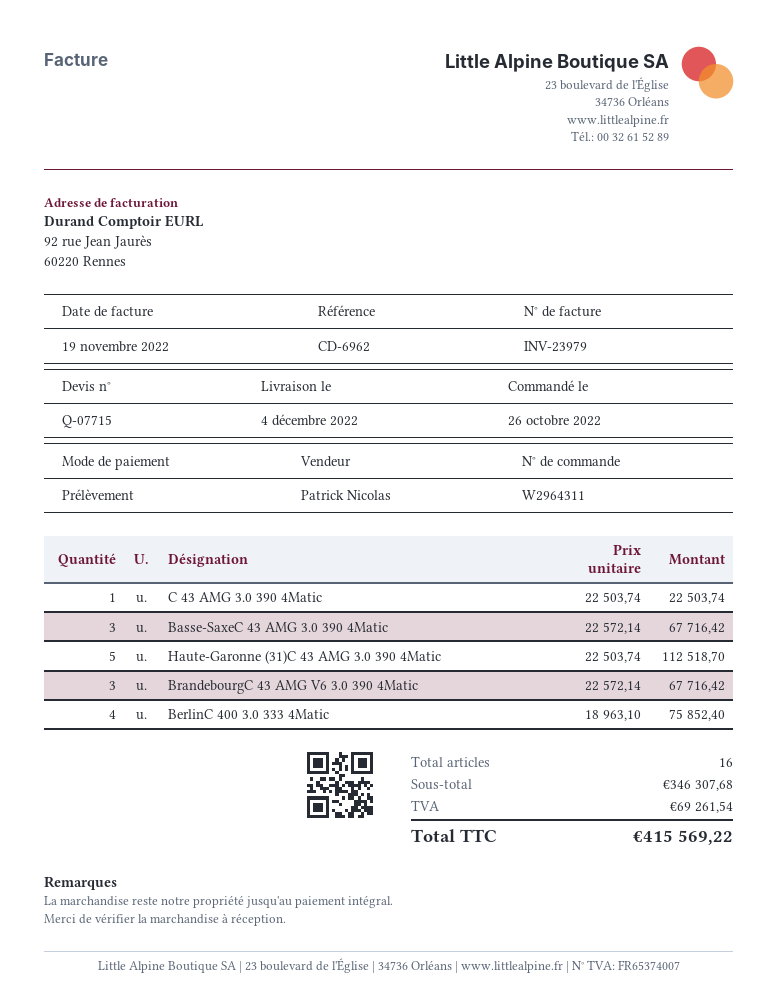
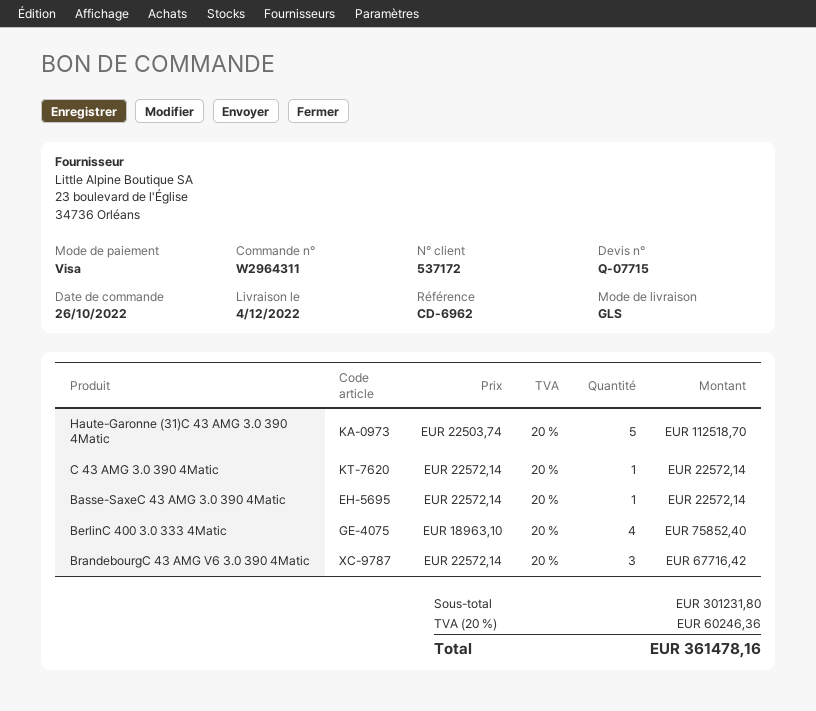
payment method: direct debit -> Visa
C 43 AMG 3.0 390 4Matic: 1 x 22503.74 = 22503.74 -> 1 x 22572.14 = 22572.14
Basse-SaxeC 43 AMG 3.0 390 4Matic: 3 x 22572.14 = 67716.42 -> 1 x 22572.14 = 22572.14
subtotal: 346307.68 -> 301231.80
tax: 69261.54 -> 60246.36
total: 415569.22 -> 361478.16

